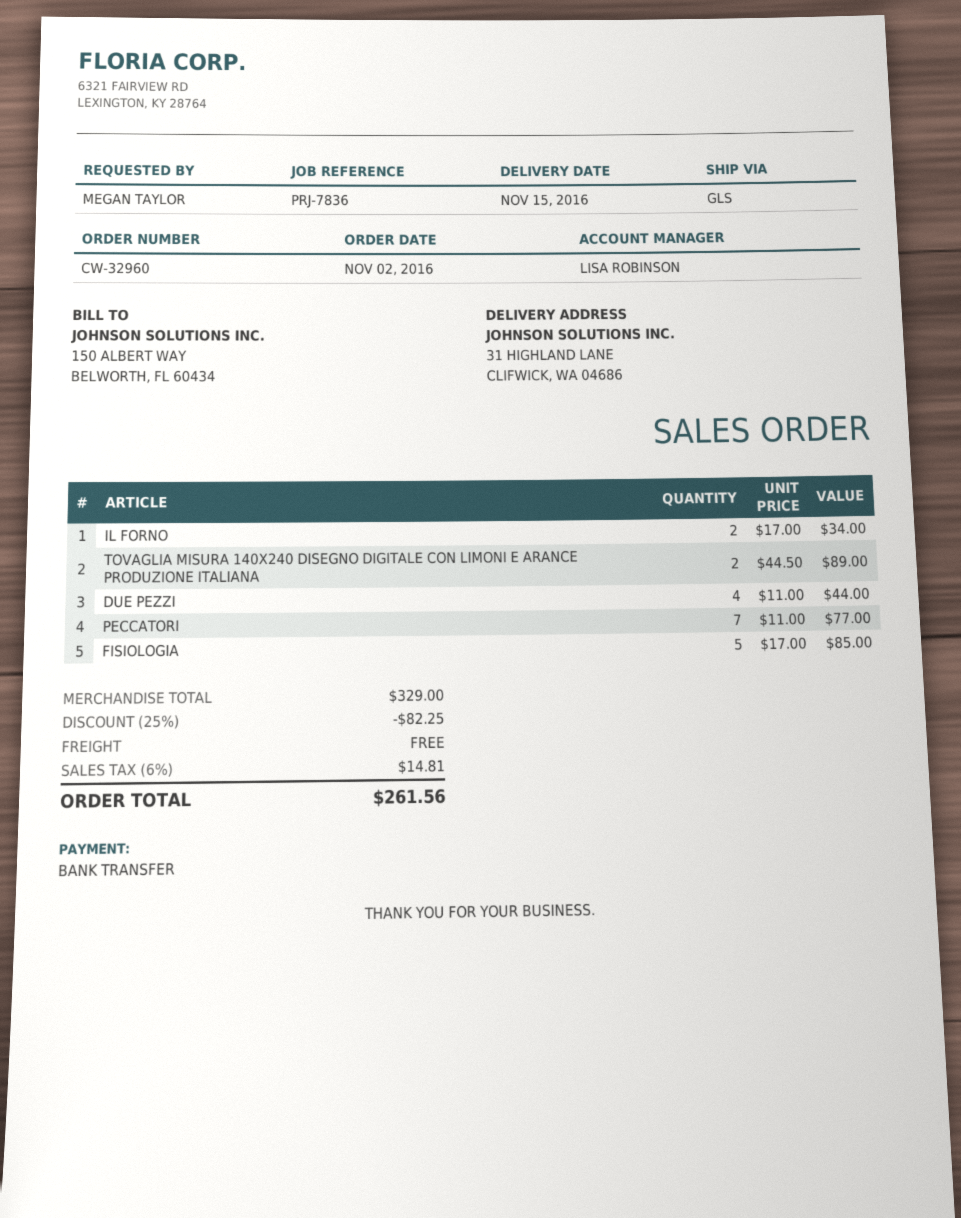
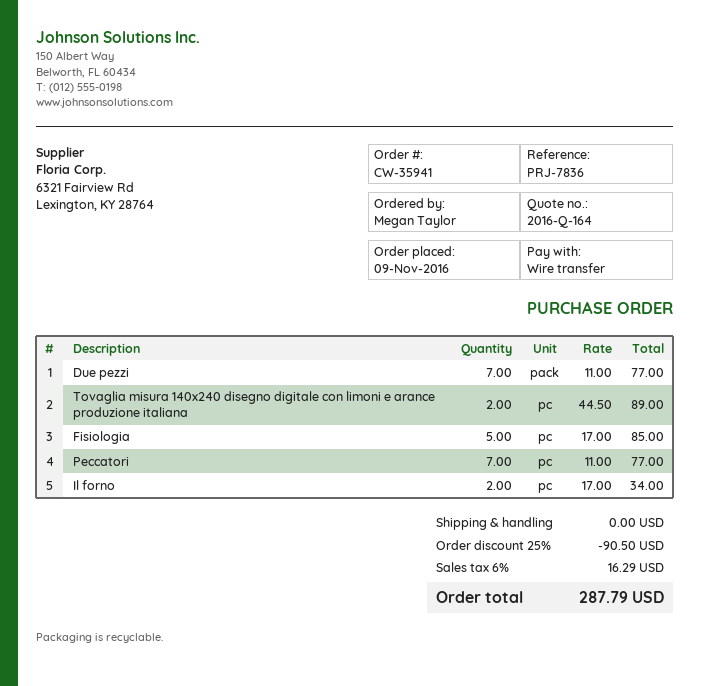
order number: CW-32960 -> CW-35941
order date: 2016-11-02 -> 2016-11-09
DUE PEZZI: 4 x 11.00 = 44.00 -> 7 x 11.00 = 77.00
discount: 25% = 82.25 -> 25% = 90.50
tax: 6% = 14.81 -> 6% = 16.29
total: 261.56 -> 287.79

